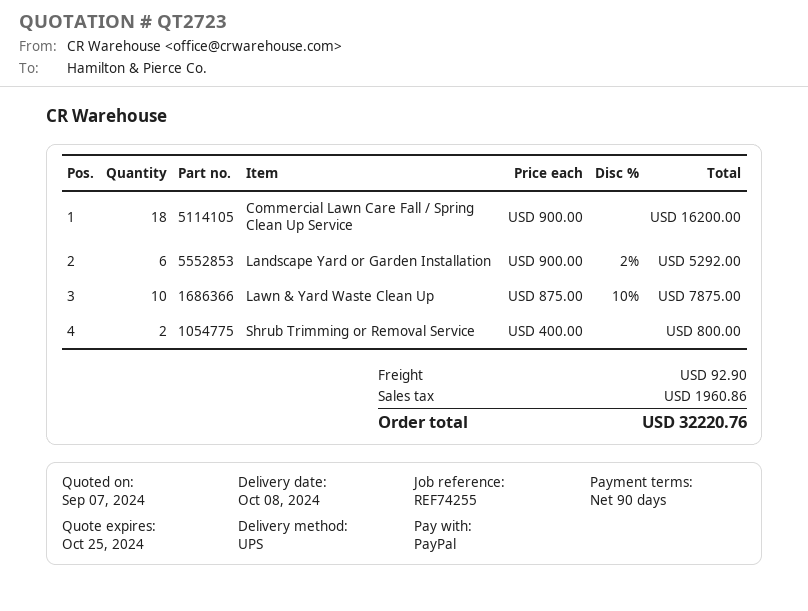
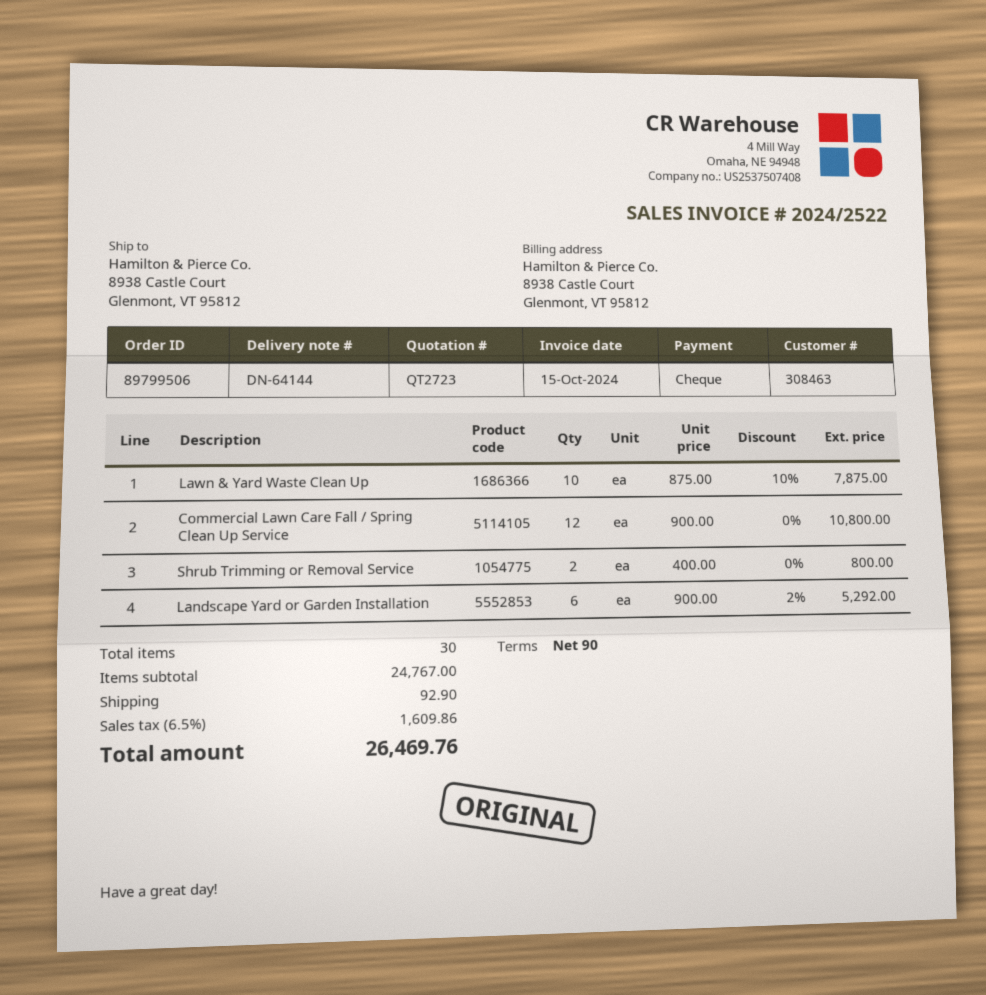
payment method: PayPal -> cheque
Commercial Lawn Care Fall / Spring Clean Up Service: 18 x 900.00 = 16200.00 -> 12 x 900.00 = 10800.00
tax: 1960.86 -> 1609.86
total: 32220.76 -> 26469.76

